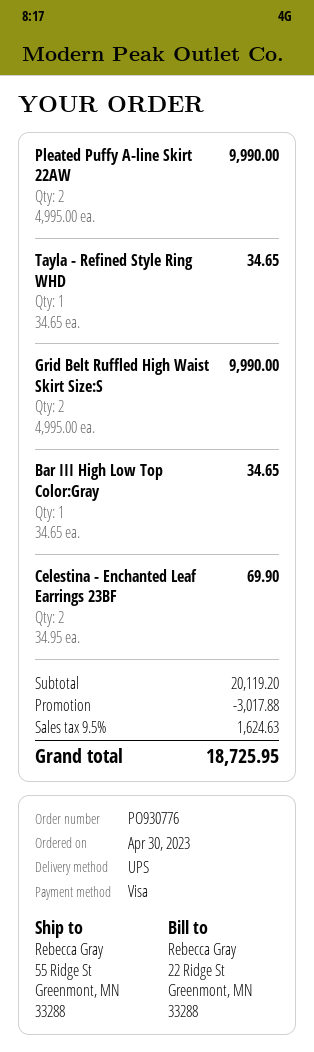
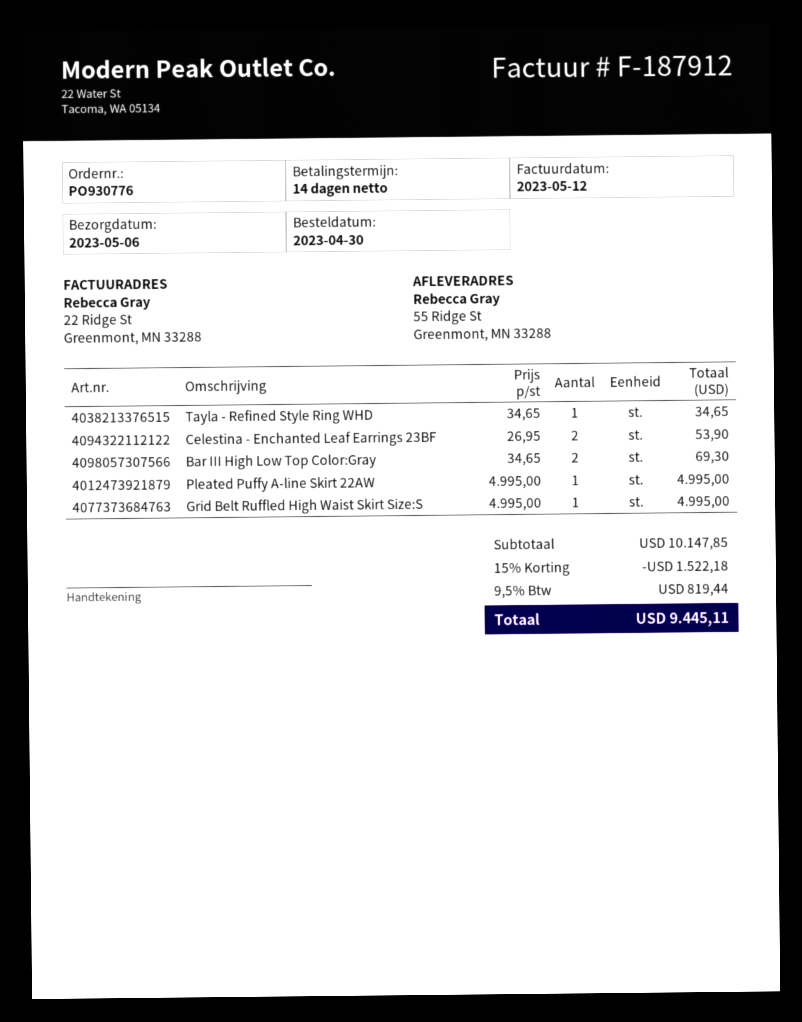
Pleated Puffy A-line Skirt 22AW: 2 x 4995.00 = 9990.00 -> 1 x 4995.00 = 4995.00
Grid Belt Ruffled High Waist Skirt Size:S: 2 x 4995.00 = 9990.00 -> 1 x 4995.00 = 4995.00
Bar III High Low Top Color:Gray: 1 x 34.65 = 34.65 -> 2 x 34.65 = 69.30
Celestina - Enchanted Leaf Earrings 23BF: 2 x 34.95 = 69.90 -> 2 x 26.95 = 53.90
subtotal: 20119.20 -> 10147.85
discount: 3017.88 -> 1522.18
tax: 9.5% = 1624.63 -> 9.5% = 819.44
total: 18725.95 -> 9445.11

